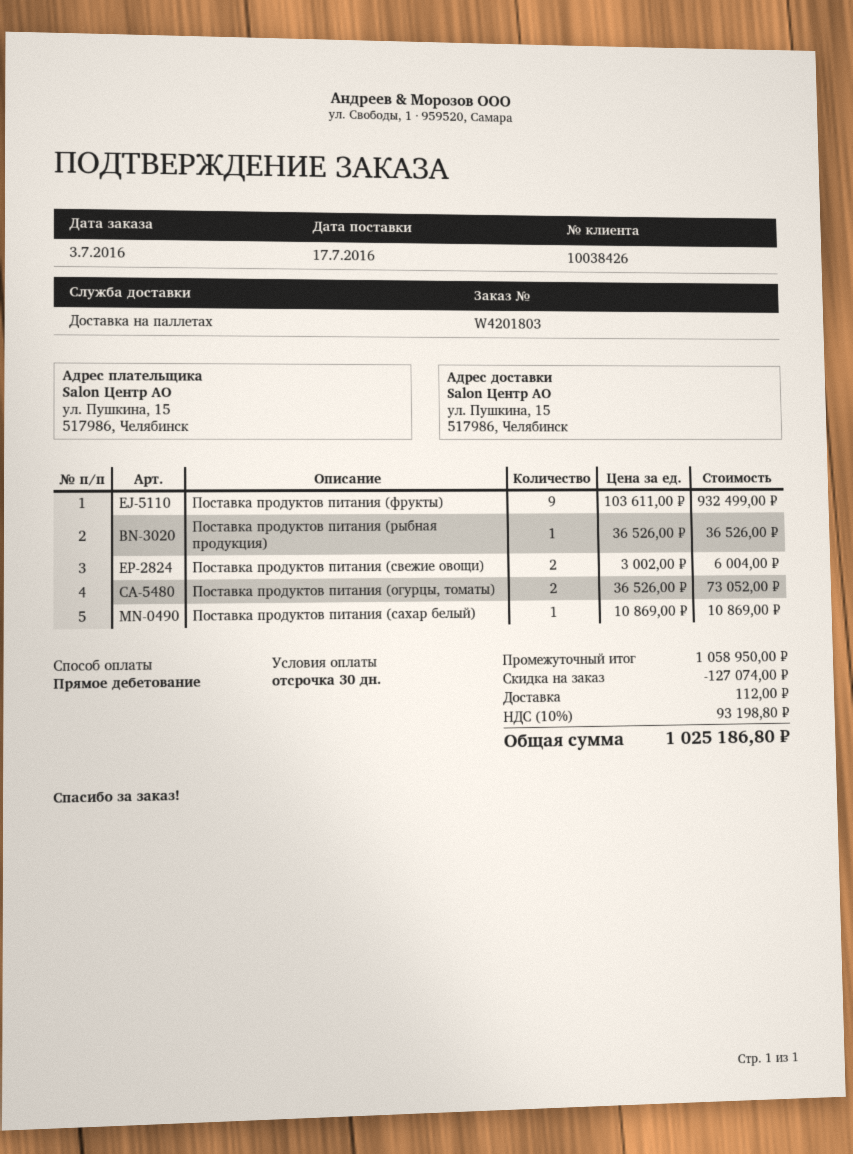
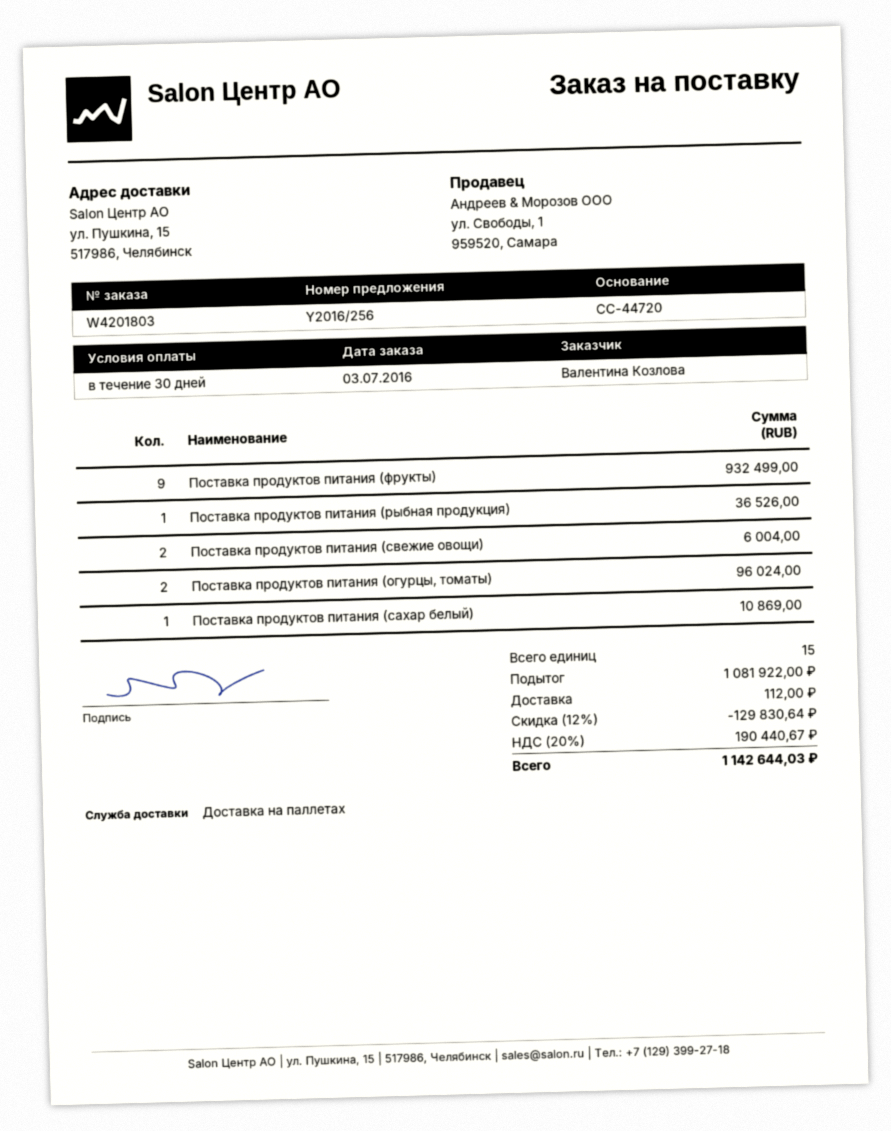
Поставка продуктов питания (огурцы, томаты): 2 for 73052.00 -> 2 for 96024.00
subtotal: 1058950.00 -> 1081922.00
discount: 127074.00 -> 129830.64
tax: 10% = 93198.80 -> 20% = 190440.67
total: 1025186.80 -> 1142644.03

